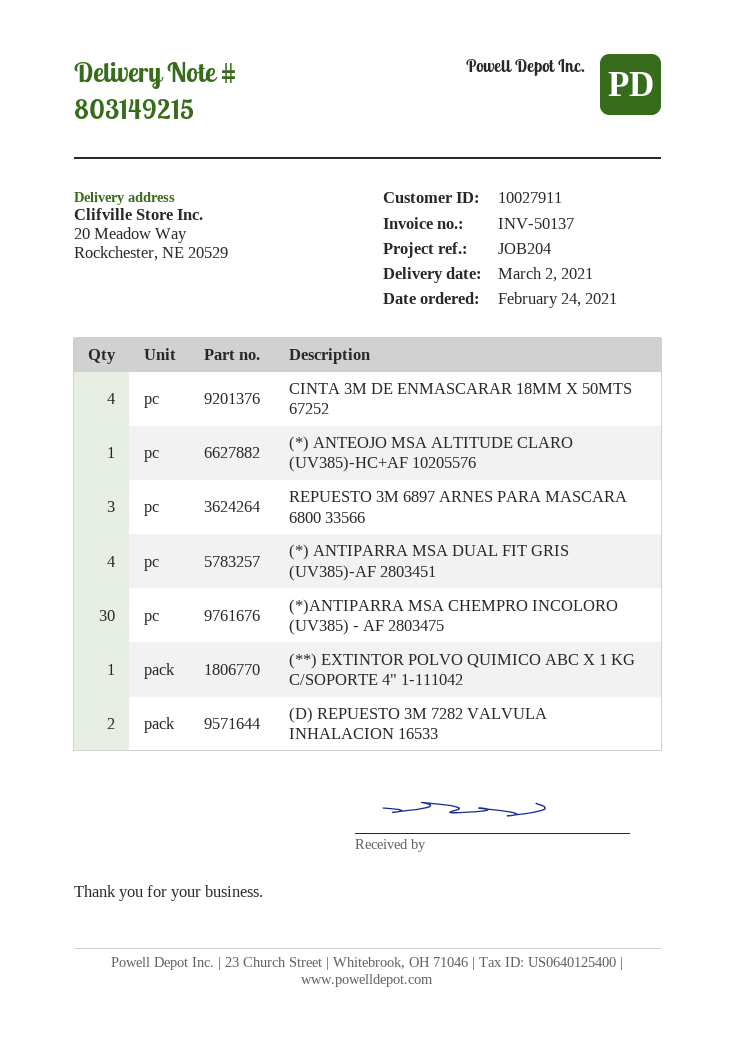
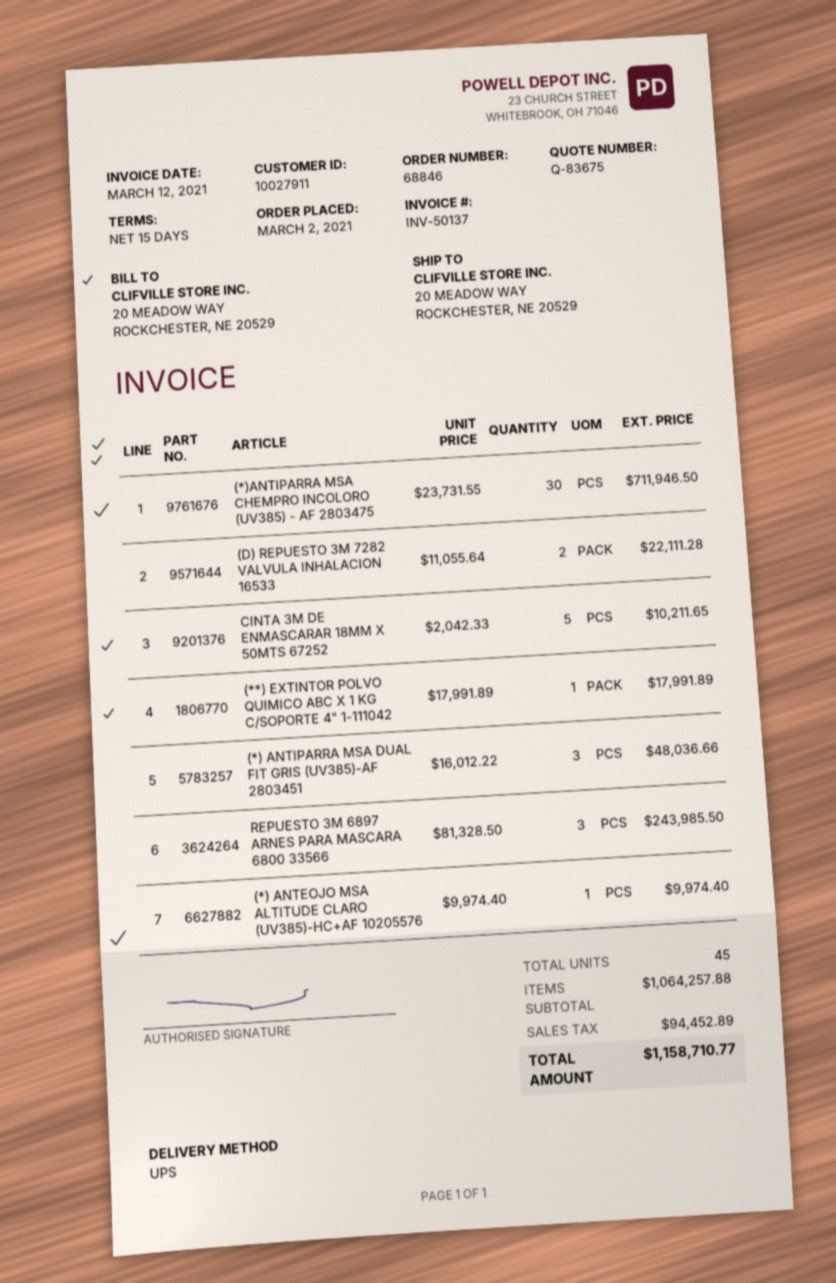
order date: 2021-02-24 -> 2021-03-02
CINTA 3M DE ENMASCARAR 18MM X 50MTS 67252: 4 -> 5
(*) ANTIPARRA MSA DUAL FIT GRIS (UV385)-AF 2803451: 4 -> 3

